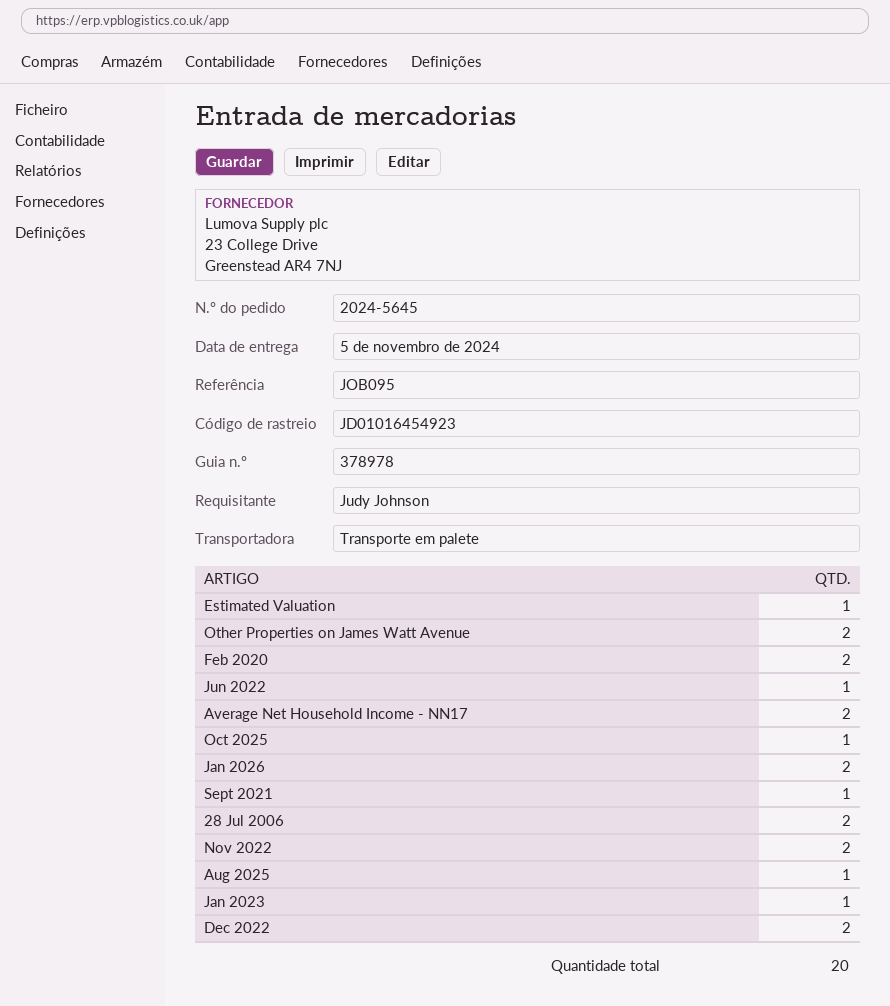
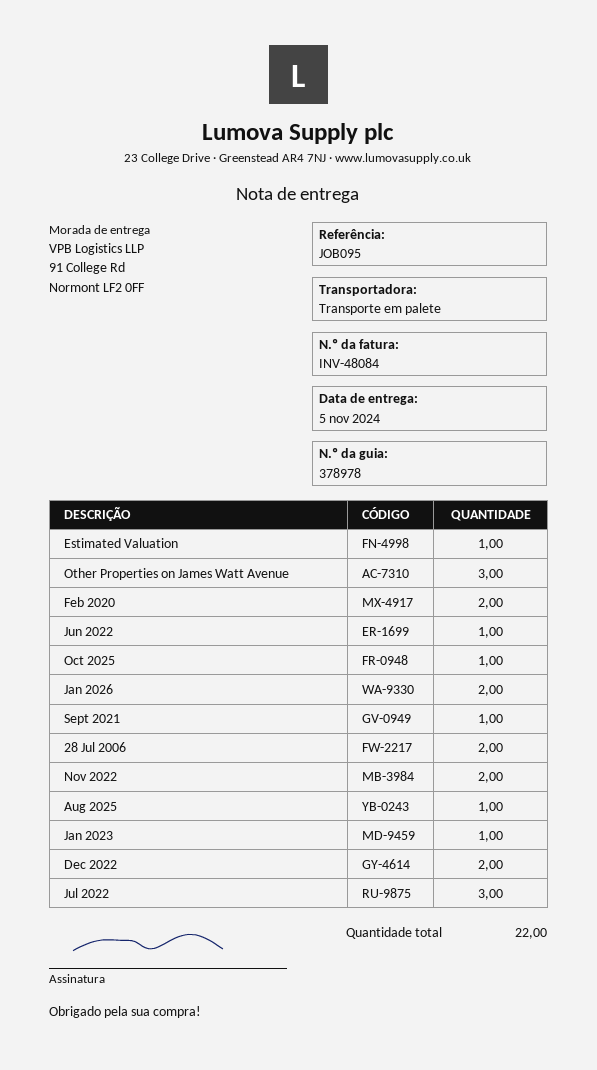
Other Properties on James Watt Avenue: 2 -> 3
Average Net Household Income - NN17: 2 -> none
Jul 2022: none -> 3
total quantity: 20 -> 22

